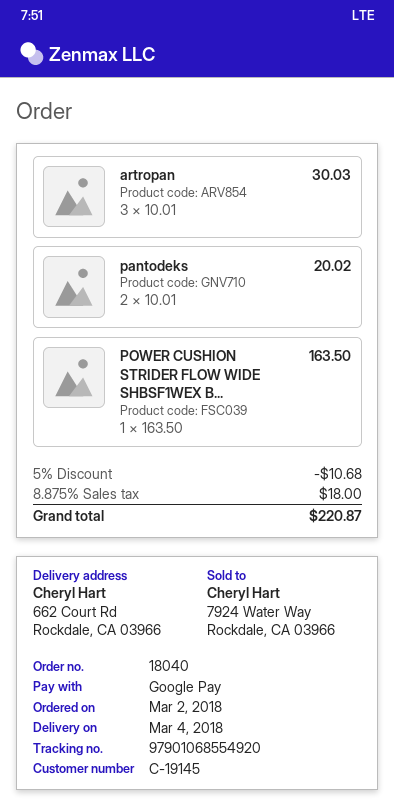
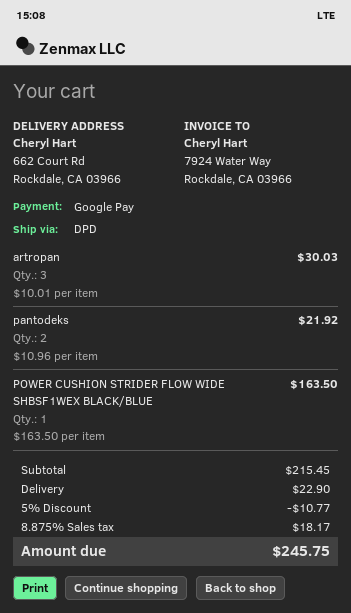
pantodeks: 2 x 10.01 = 20.02 -> 2 x 10.96 = 21.92
discount: 5% = 10.68 -> 5% = 10.77
shipping: none -> 22.90
tax: 8.875% = 18.00 -> 8.875% = 18.17
total: 220.87 -> 245.75

